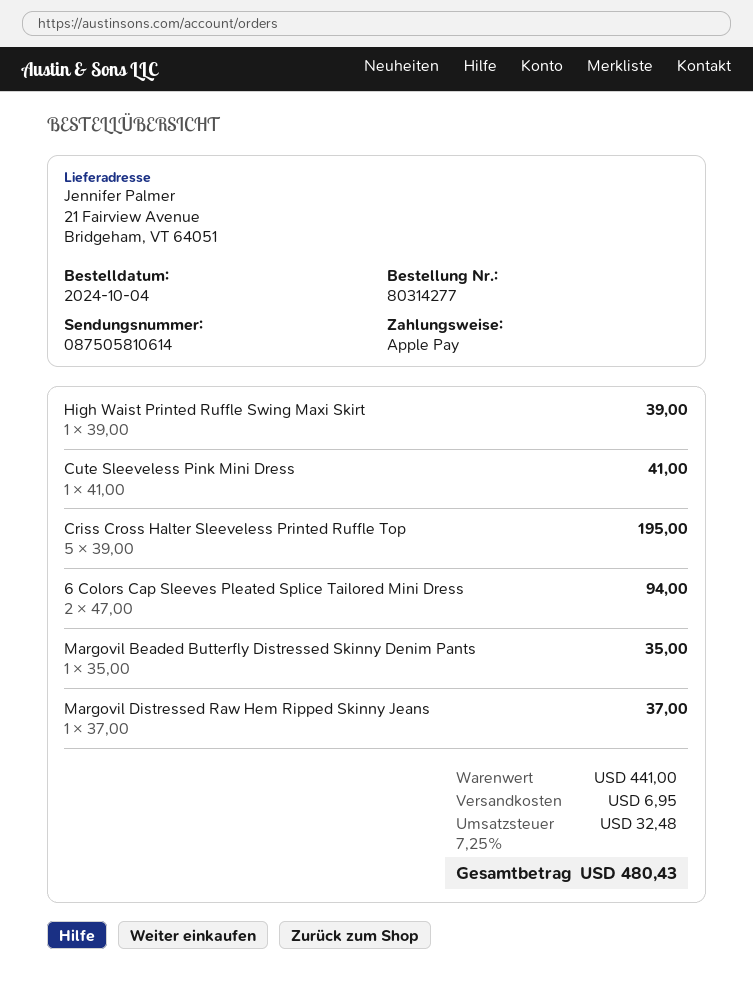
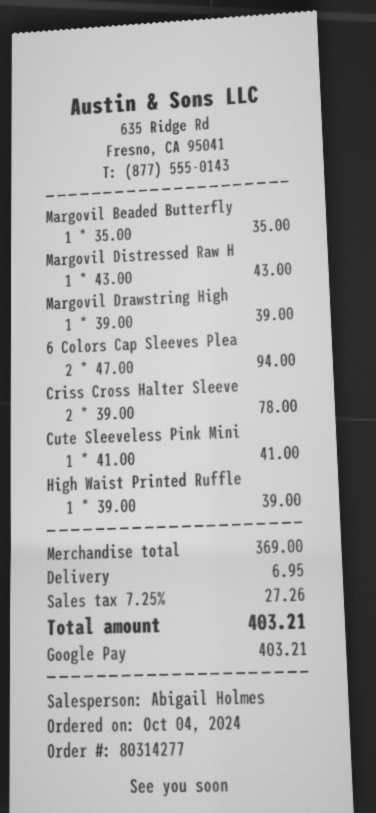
payment method: Apple Pay -> Google Pay
Criss Cross Halter Sleeveless Printed Ruffle Top: 5 x 39.00 = 195.00 -> 2 x 39.00 = 78.00
Margovil Distressed Raw Hem Ripped Skinny Jeans: 1 x 37.00 = 37.00 -> 1 x 43.00 = 43.00
Margovil Drawstring High: none -> 1 x 39.00 = 39.00
subtotal: 441.00 -> 369.00
tax: 7.25% = 32.48 -> 7.25% = 27.26
total: 480.43 -> 403.21

